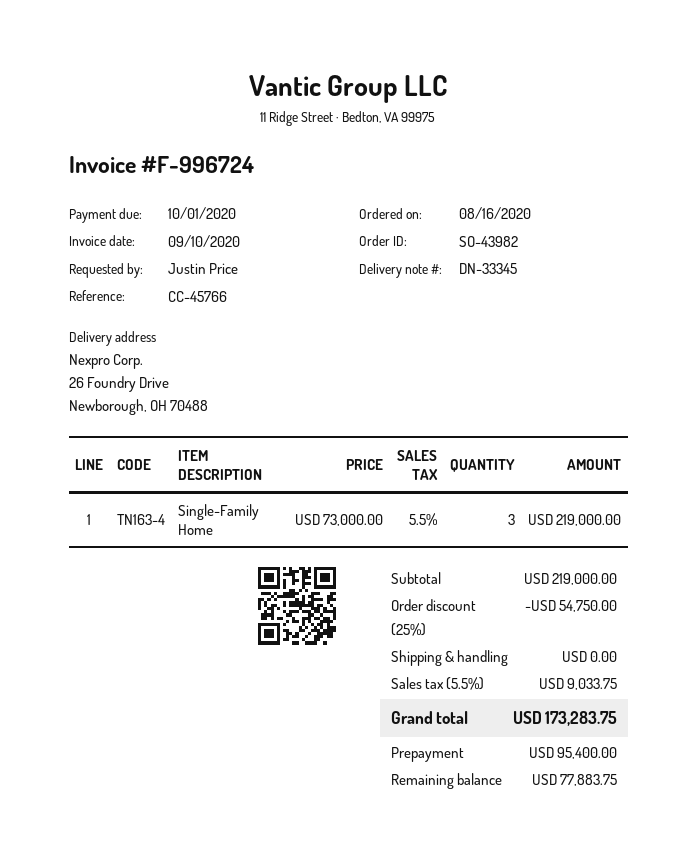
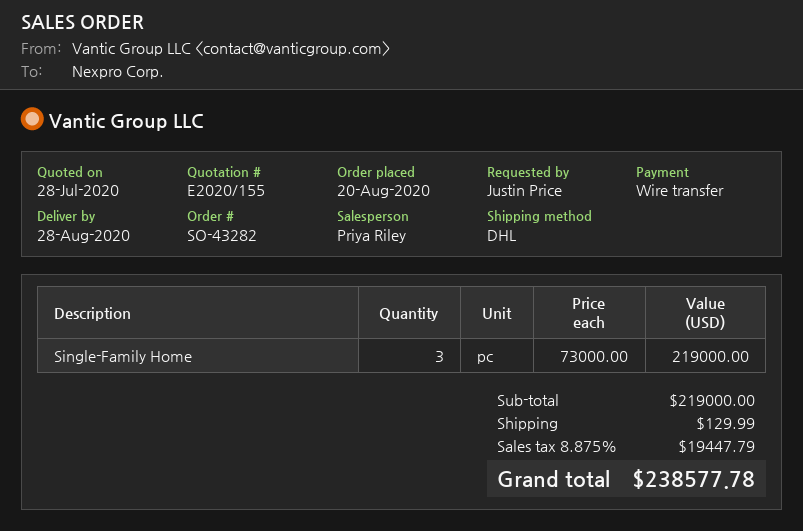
order number: SO-43982 -> SO-43282
order date: 2020-08-16 -> 2020-08-20
discount: 25% = 54750.00 -> none
shipping: 0.00 -> 129.99
tax: 5.5% = 9033.75 -> 8.875% = 19447.79
total: 173283.75 -> 238577.78

